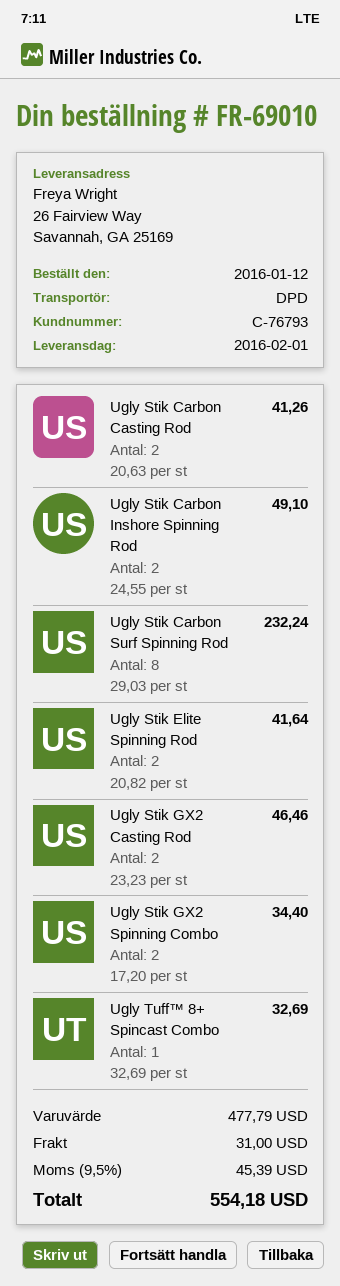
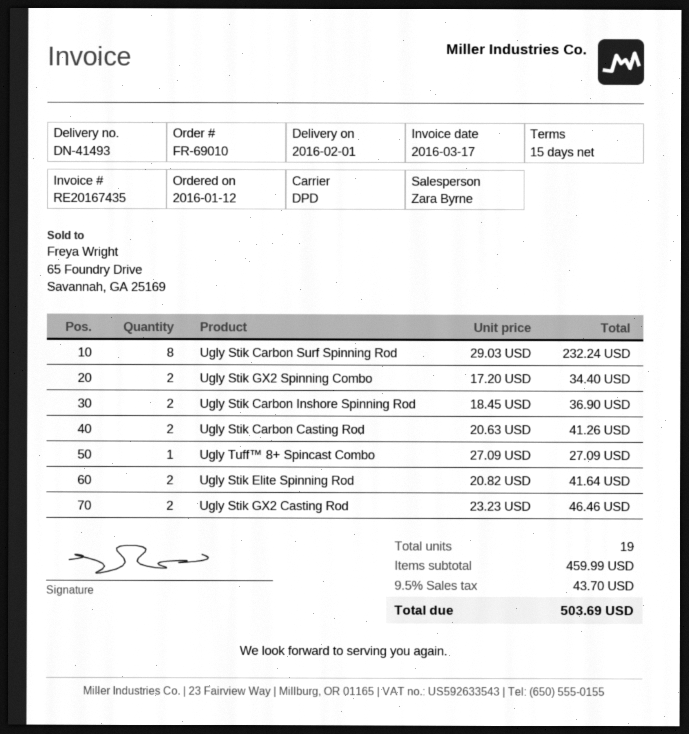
Ugly Stik Carbon Inshore Spinning Rod: 2 x 24.55 = 49.10 -> 2 x 18.45 = 36.90
Ugly Tuff™ 8+ Spincast Combo: 1 x 32.69 = 32.69 -> 1 x 27.09 = 27.09
subtotal: 477.79 -> 459.99
shipping: 31.00 -> none
tax: 9.5% = 45.39 -> 9.5% = 43.70
total: 554.18 -> 503.69

